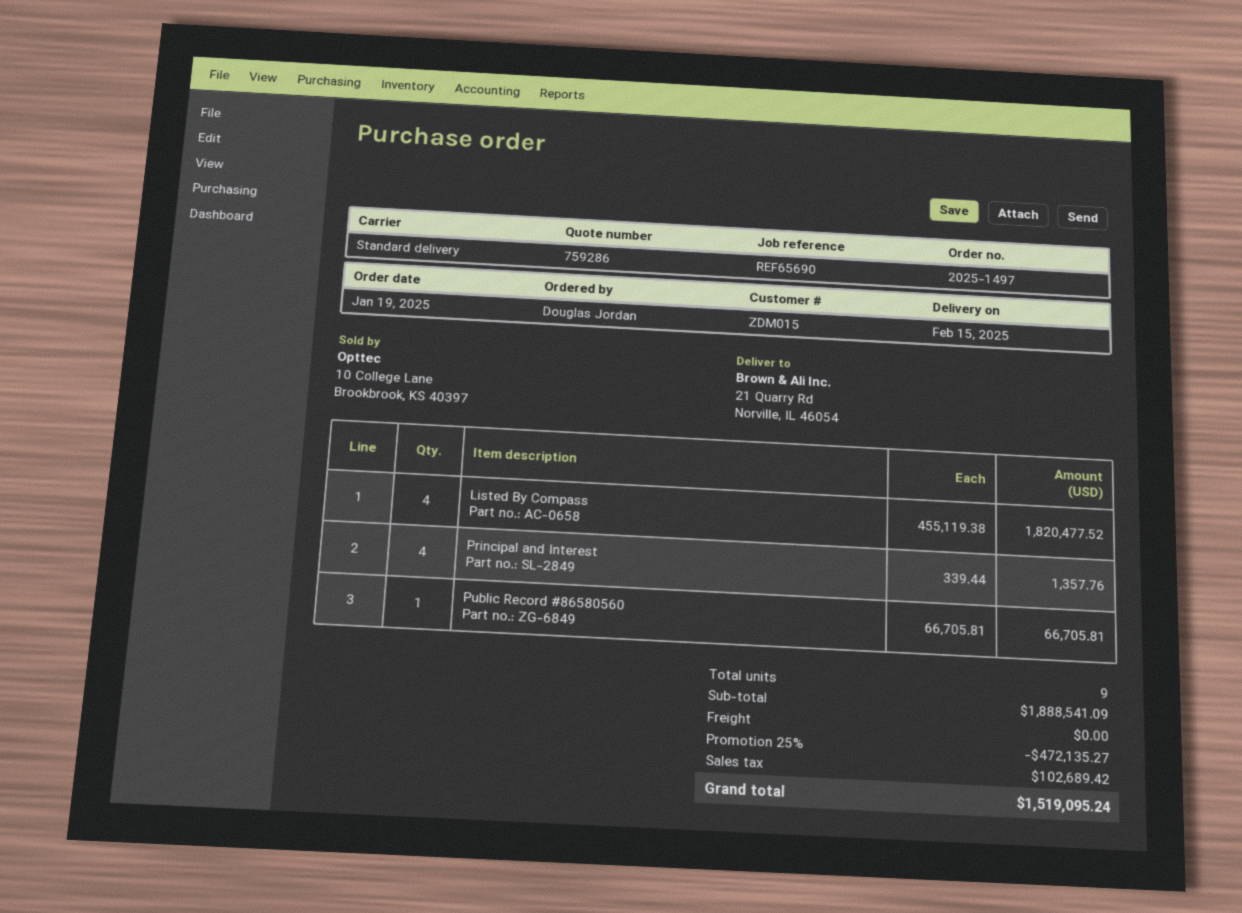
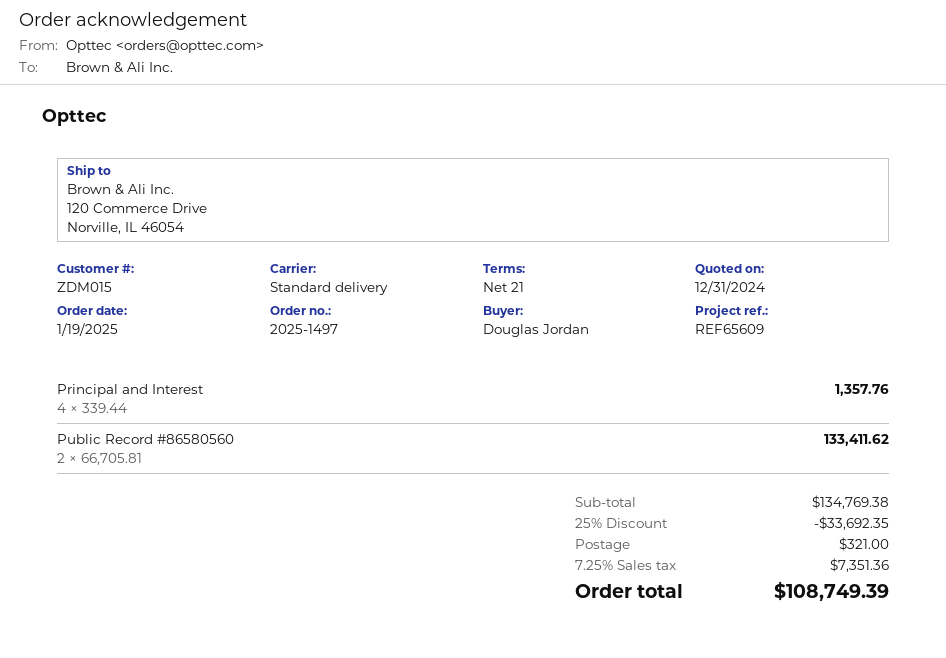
reference: REF65690 -> REF65609
ship to: 21 Quarry Rd, Norville, IL 46054 -> 120 Commerce Drive, Norville, IL 46054
Listed By Compass: 4 x 455119.38 = 1820477.52 -> none
Public Record #86580560: 1 x 66705.81 = 66705.81 -> 2 x 66705.81 = 133411.62
subtotal: 1888541.09 -> 134769.38
discount: 25% = 472135.27 -> 25% = 33692.35
shipping: 0.00 -> 321.00
tax: 102689.42 -> 7351.36
total: 1519095.24 -> 108749.39

